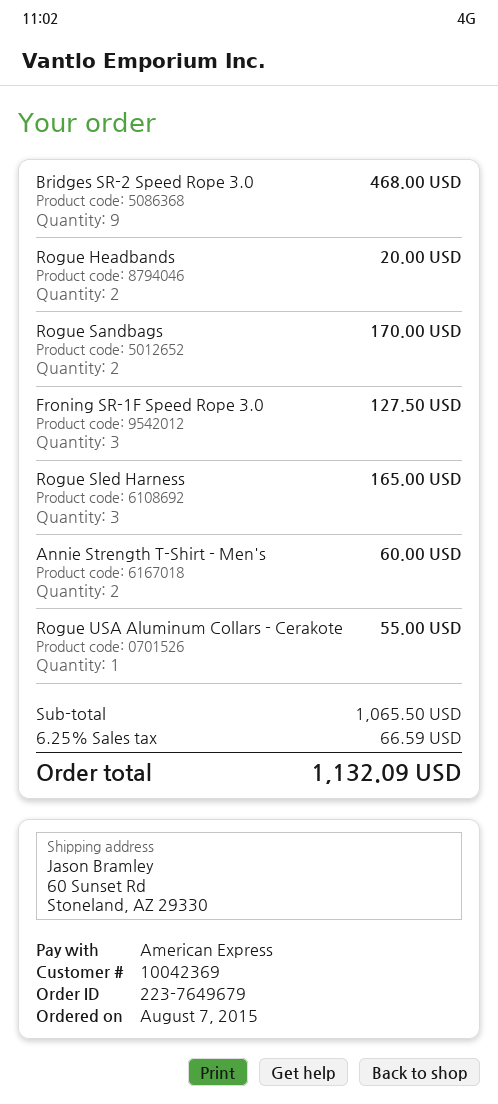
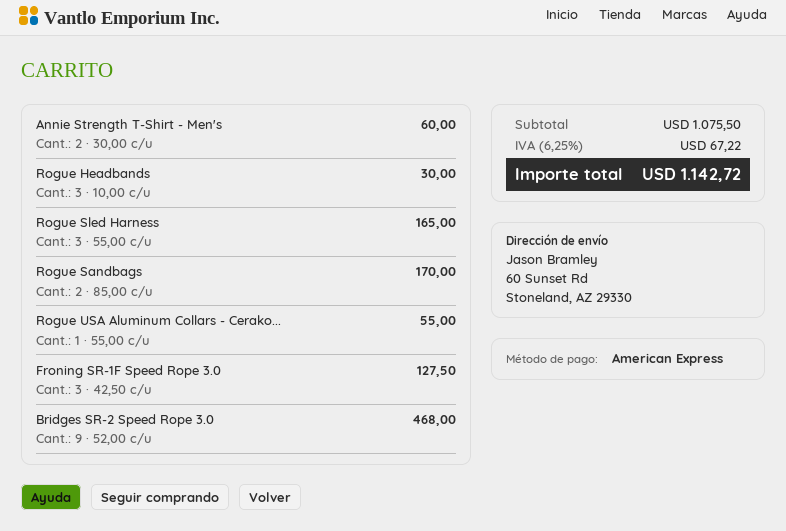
Rogue Headbands: 2 for 20.00 -> 3 for 30.00
subtotal: 1065.50 -> 1075.50
tax: 6.25% = 66.59 -> 6.25% = 67.22
total: 1132.09 -> 1142.72

